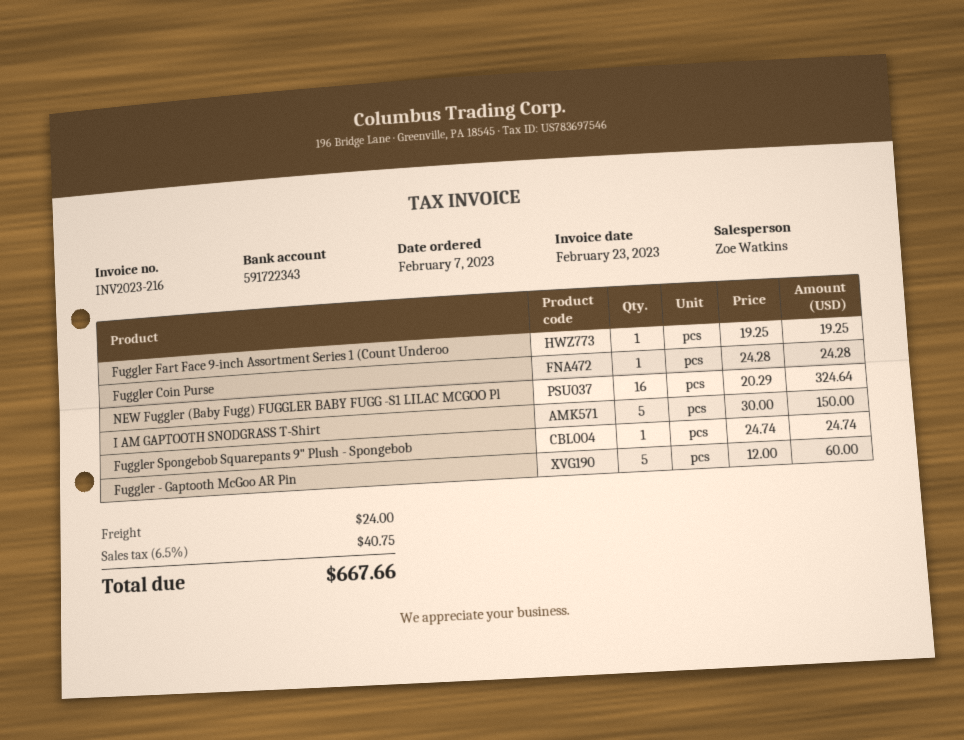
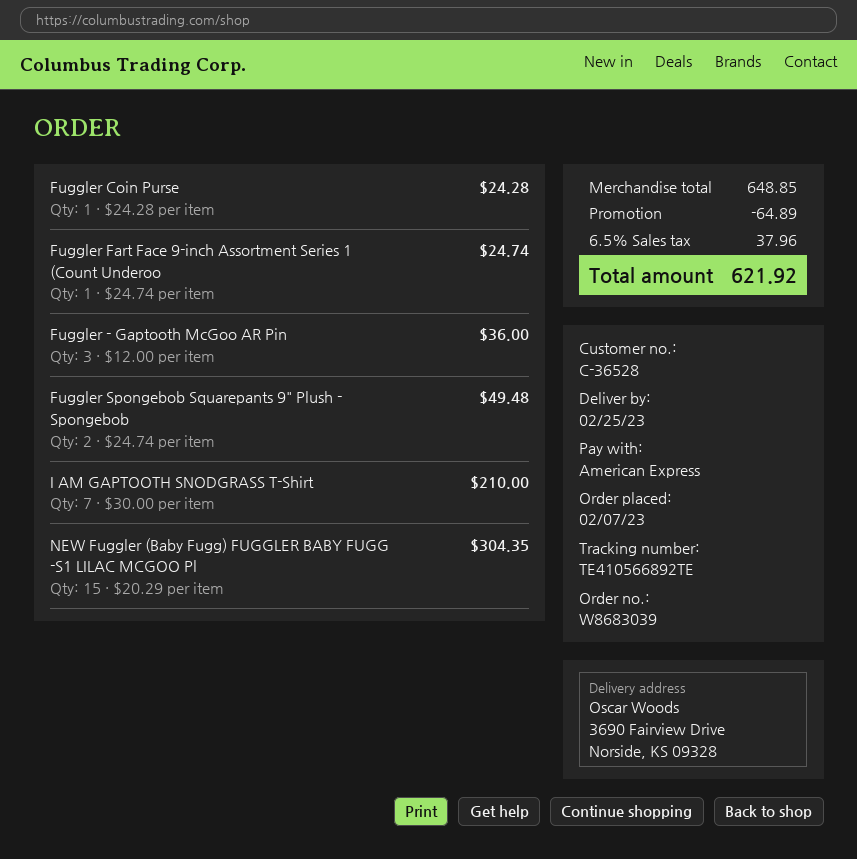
Fuggler Fart Face 9-inch Assortment Series 1 (Count Underoo: 1 x 19.25 = 19.25 -> 1 x 24.74 = 24.74
NEW Fuggler (Baby Fugg) FUGGLER BABY FUGG -S1 LILAC MCGOO Pl: 16 x 20.29 = 324.64 -> 15 x 20.29 = 304.35
I AM GAPTOOTH SNODGRASS T-Shirt: 5 x 30.00 = 150.00 -> 7 x 30.00 = 210.00
Fuggler Spongebob Squarepants 9" Plush - Spongebob: 1 x 24.74 = 24.74 -> 2 x 24.74 = 49.48
Fuggler - Gaptooth McGoo AR Pin: 5 x 12.00 = 60.00 -> 3 x 12.00 = 36.00
discount: none -> 64.89
shipping: 24.00 -> none
tax: 6.5% = 40.75 -> 6.5% = 37.96
total: 667.66 -> 621.92

